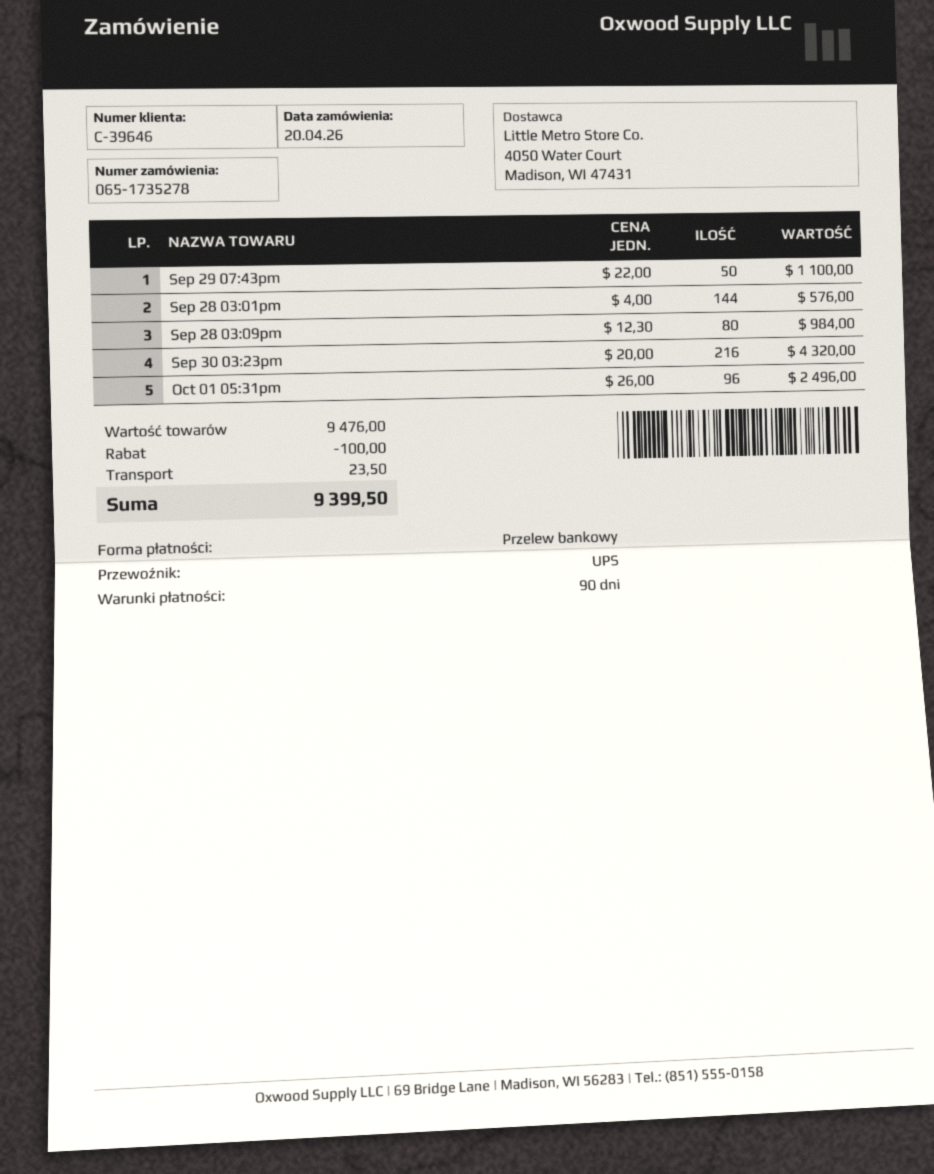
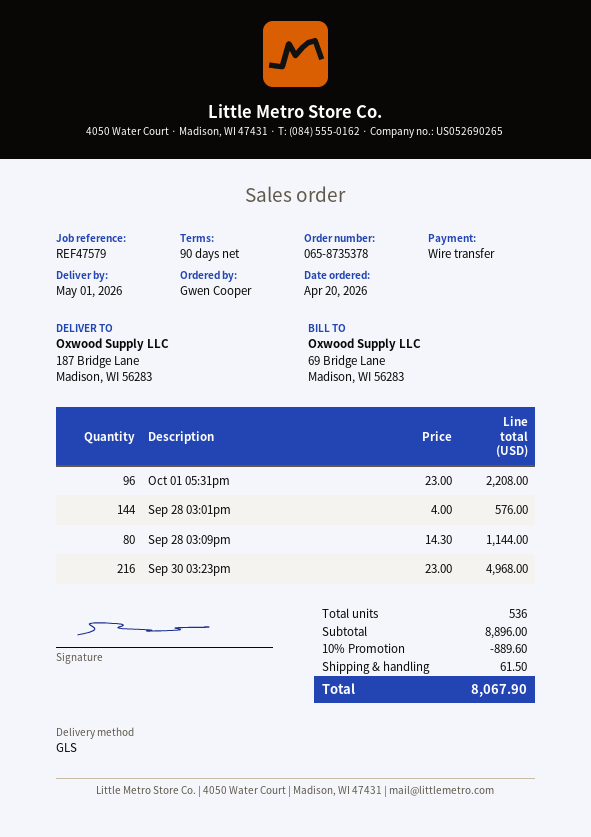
order number: 065-1735278 -> 065-8735378
shipping method: UPS -> GLS
Sep 29 07:43pm: 50 x 22.00 = 1100.00 -> none
Sep 28 03:09pm: 80 x 12.30 = 984.00 -> 80 x 14.30 = 1144.00
Sep 30 03:23pm: 216 x 20.00 = 4320.00 -> 216 x 23.00 = 4968.00
Oct 01 05:31pm: 96 x 26.00 = 2496.00 -> 96 x 23.00 = 2208.00
subtotal: 9476.00 -> 8896.00
discount: 100.00 -> 889.60
shipping: 23.50 -> 61.50
total: 9399.50 -> 8067.90

